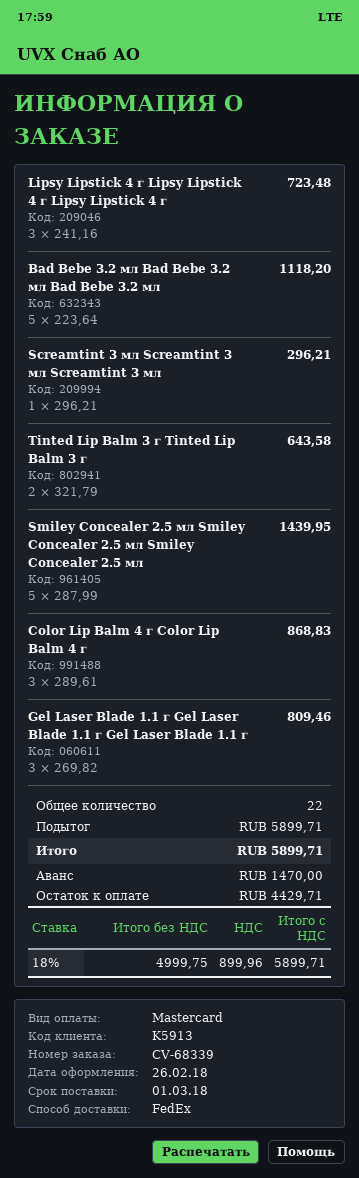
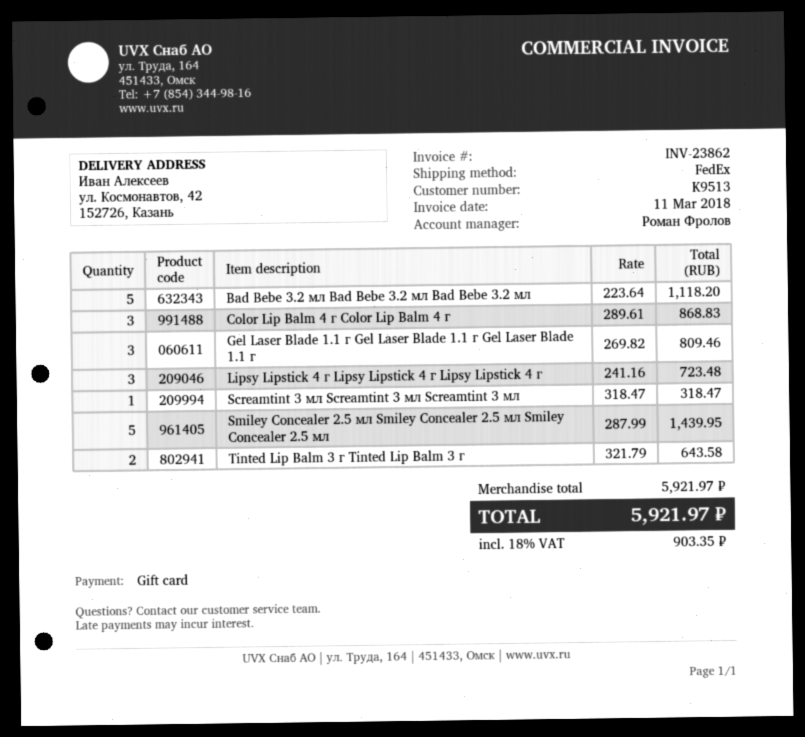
customer number: K5913 -> K9513
payment method: Mastercard -> gift card
Screamtint 3 мл Screamtint 3 мл Screamtint 3 мл: 1 x 296.21 = 296.21 -> 1 x 318.47 = 318.47
subtotal: 5899.71 -> 5921.97
tax: 18% = 899.96 -> 18% = 903.35
total: 5899.71 -> 5921.97

